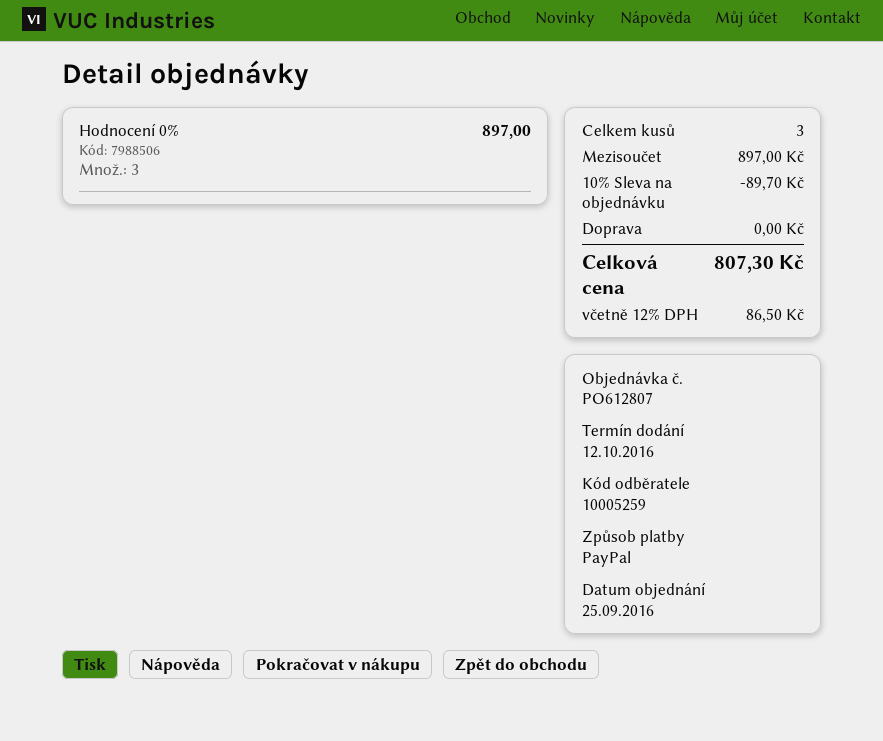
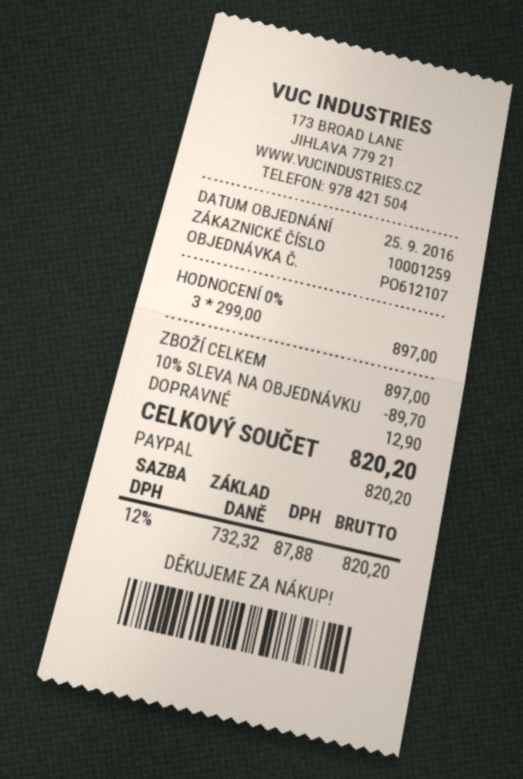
order number: PO612807 -> PO612107
customer number: 10005259 -> 10001259
shipping: 0.00 -> 12.90
tax: 12% = 86.50 -> 12% = 87.88
total: 807.30 -> 820.20

